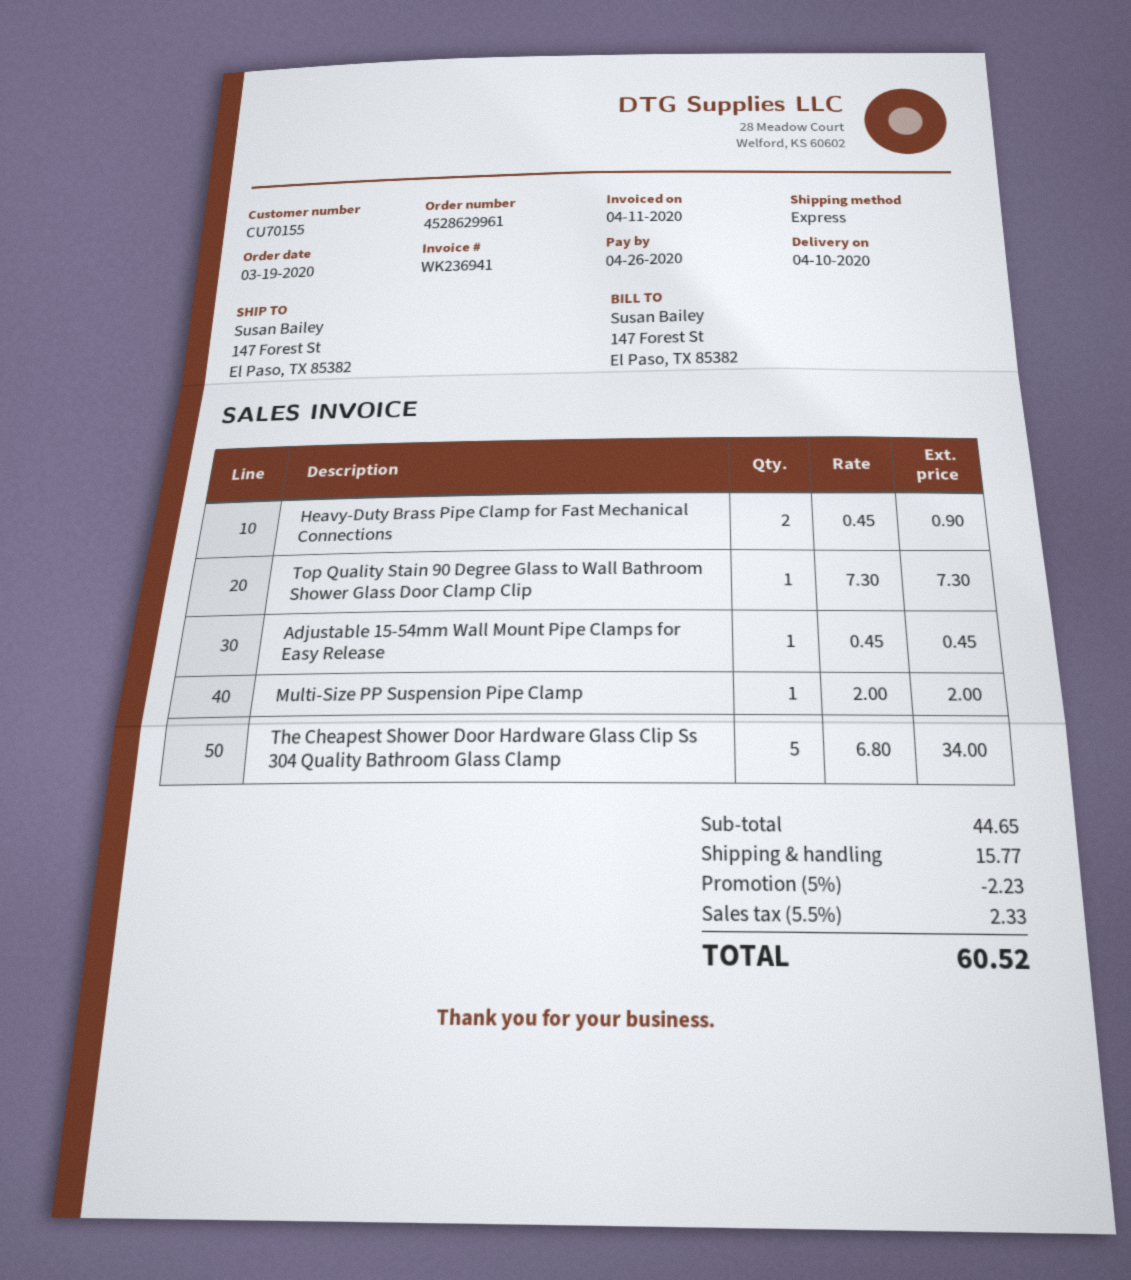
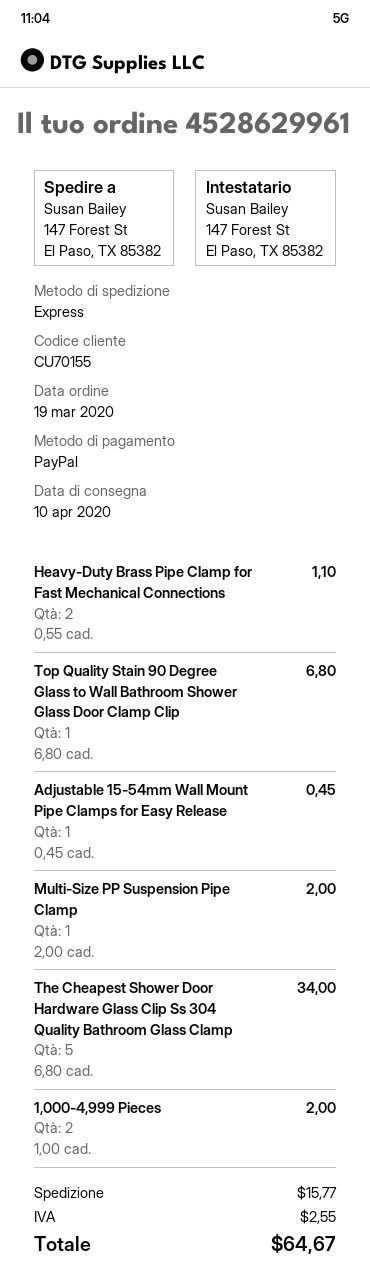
Heavy-Duty Brass Pipe Clamp for Fast Mechanical Connections: 2 x 0.45 = 0.90 -> 2 x 0.55 = 1.10
Top Quality Stain 90 Degree Glass to Wall Bathroom Shower Glass Door Clamp Clip: 1 x 7.30 = 7.30 -> 1 x 6.80 = 6.80
1,000-4,999 Pieces: none -> 2 x 1.00 = 2.00
discount: 5% = 2.23 -> none
tax: 2.33 -> 2.55
total: 60.52 -> 64.67

